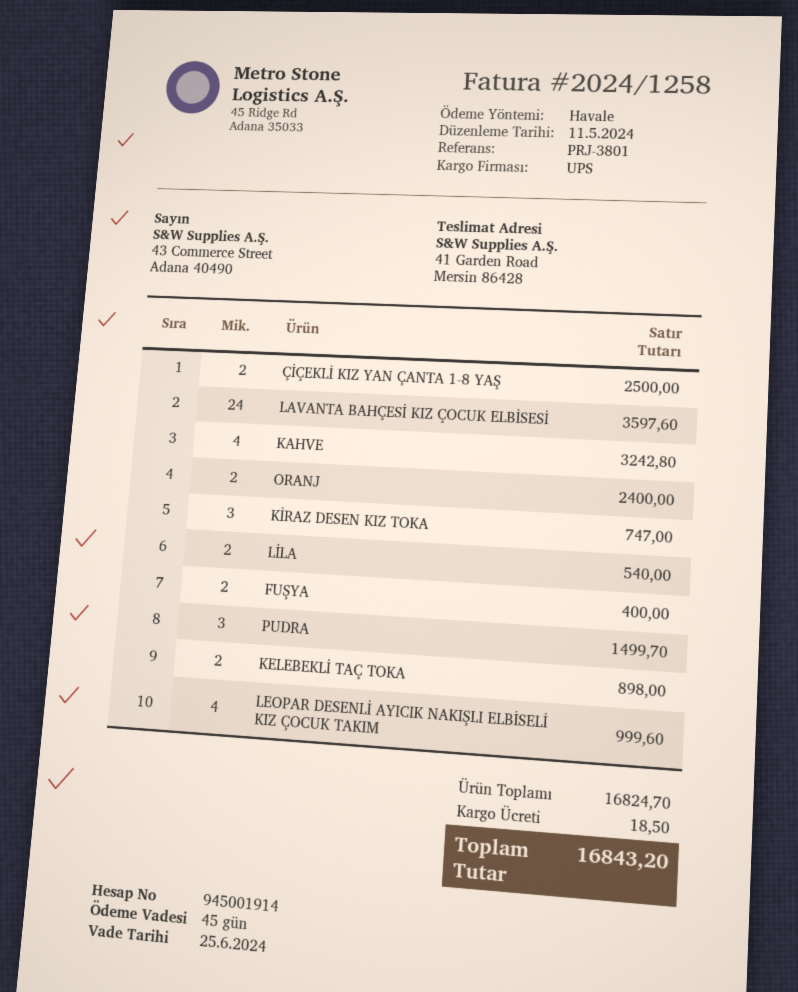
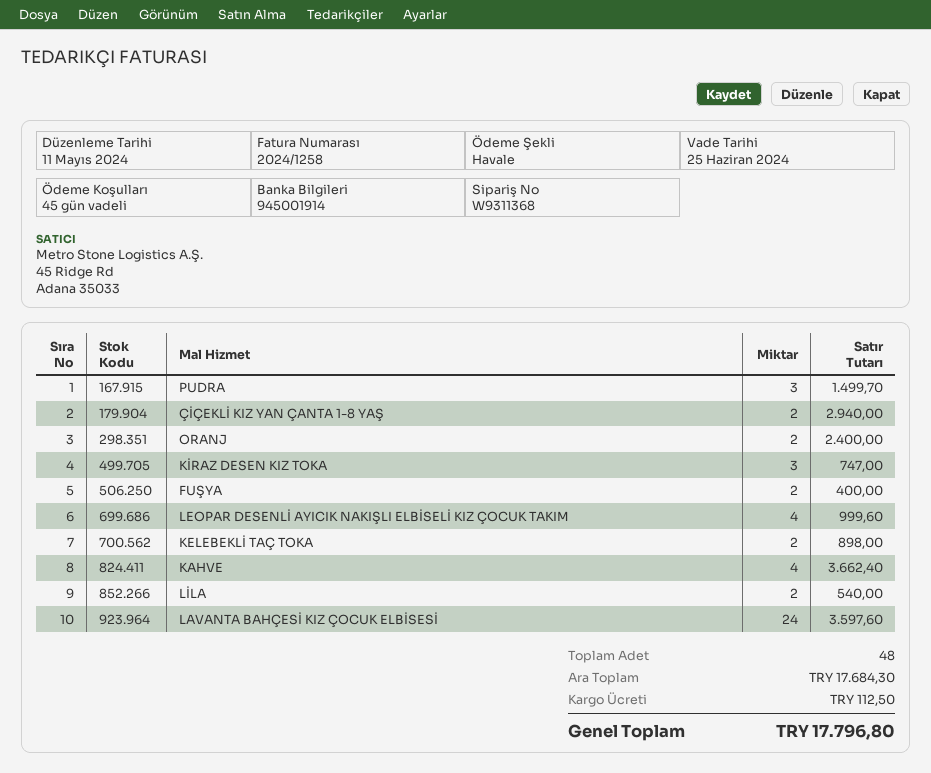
ÇİÇEKLİ KIZ YAN ÇANTA 1-8 YAŞ: 2 for 2500.00 -> 2 for 2940.00
KAHVE: 4 for 3242.80 -> 4 for 3662.40
subtotal: 16824.70 -> 17684.30
shipping: 18.50 -> 112.50
total: 16843.20 -> 17796.80

